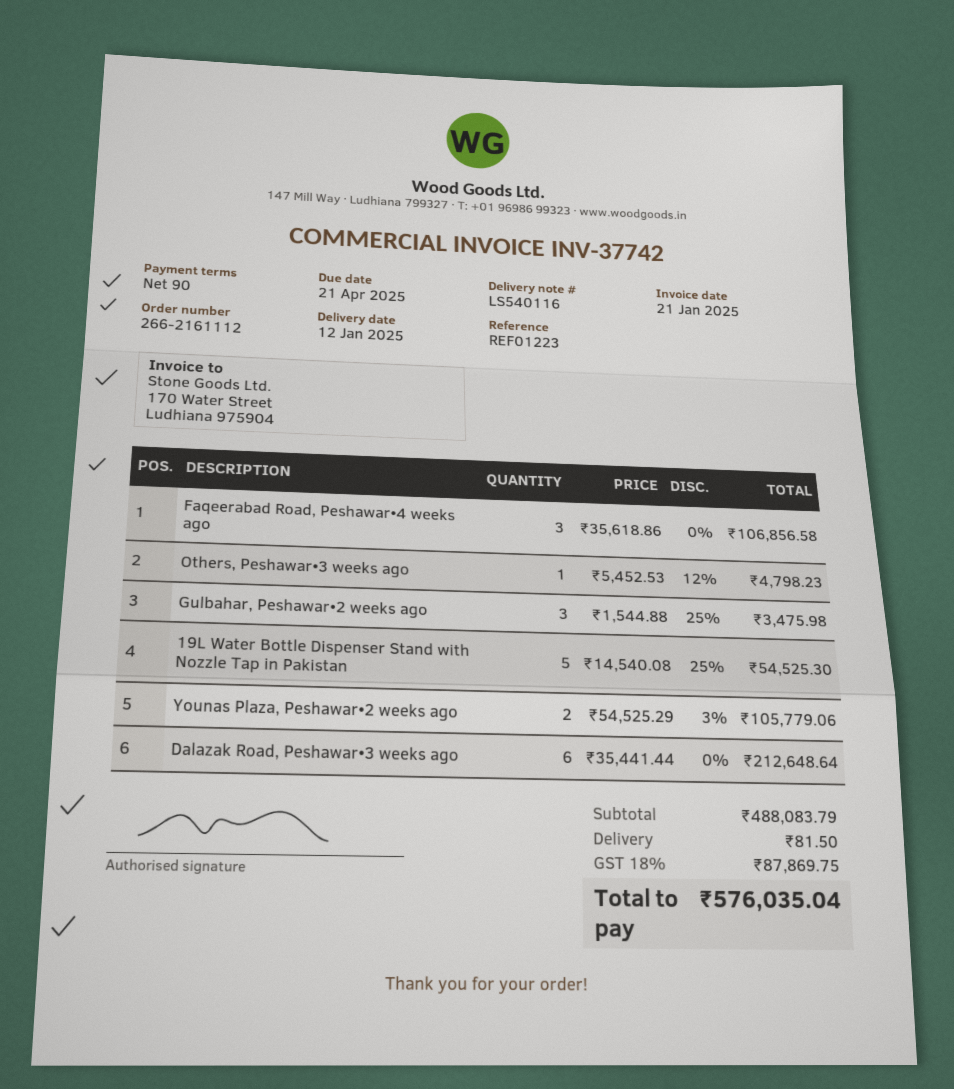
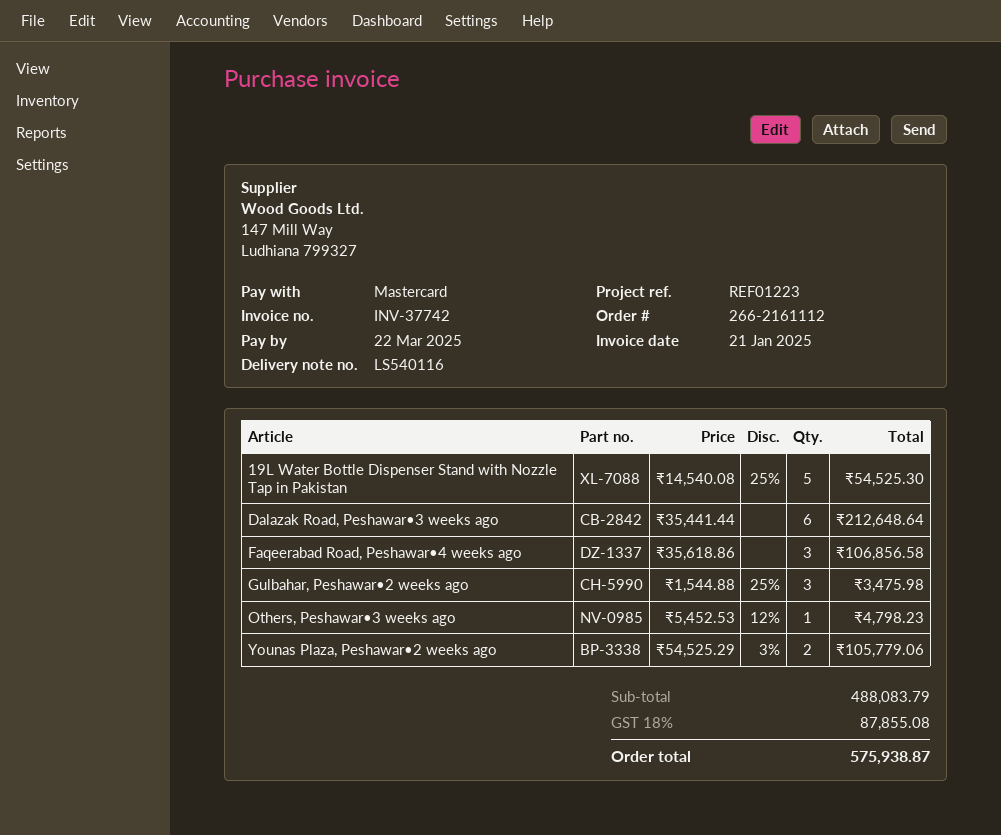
due date: 2025-04-21 -> 2025-03-22
shipping: 81.50 -> none
tax: 18% = 87869.75 -> 18% = 87855.08
total: 576035.04 -> 575938.87

